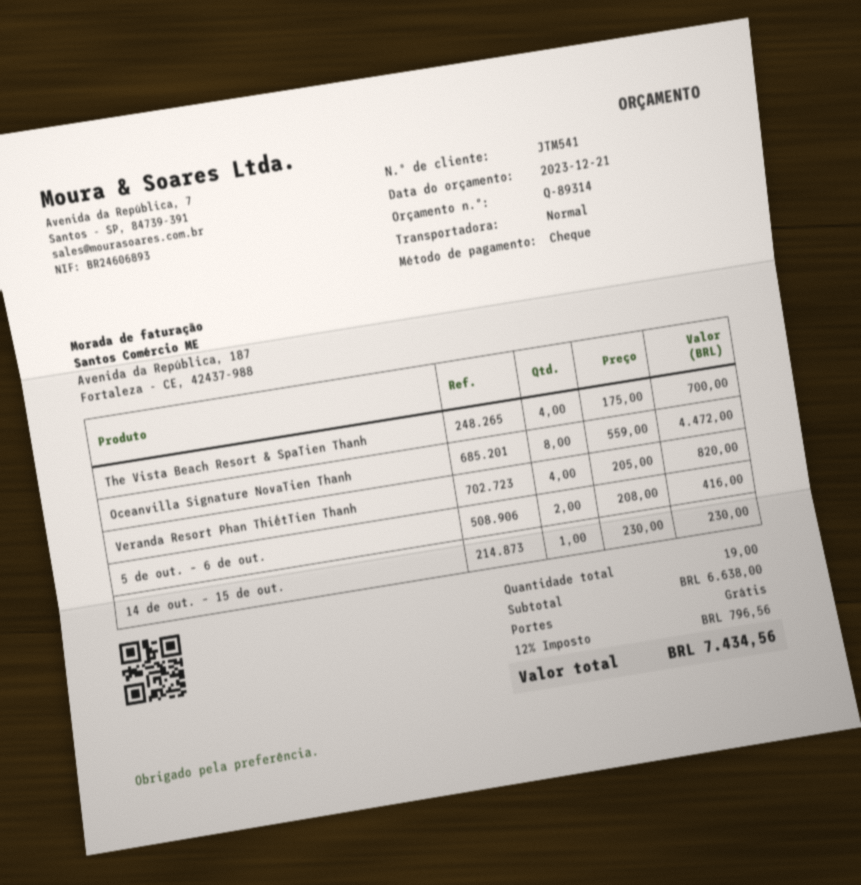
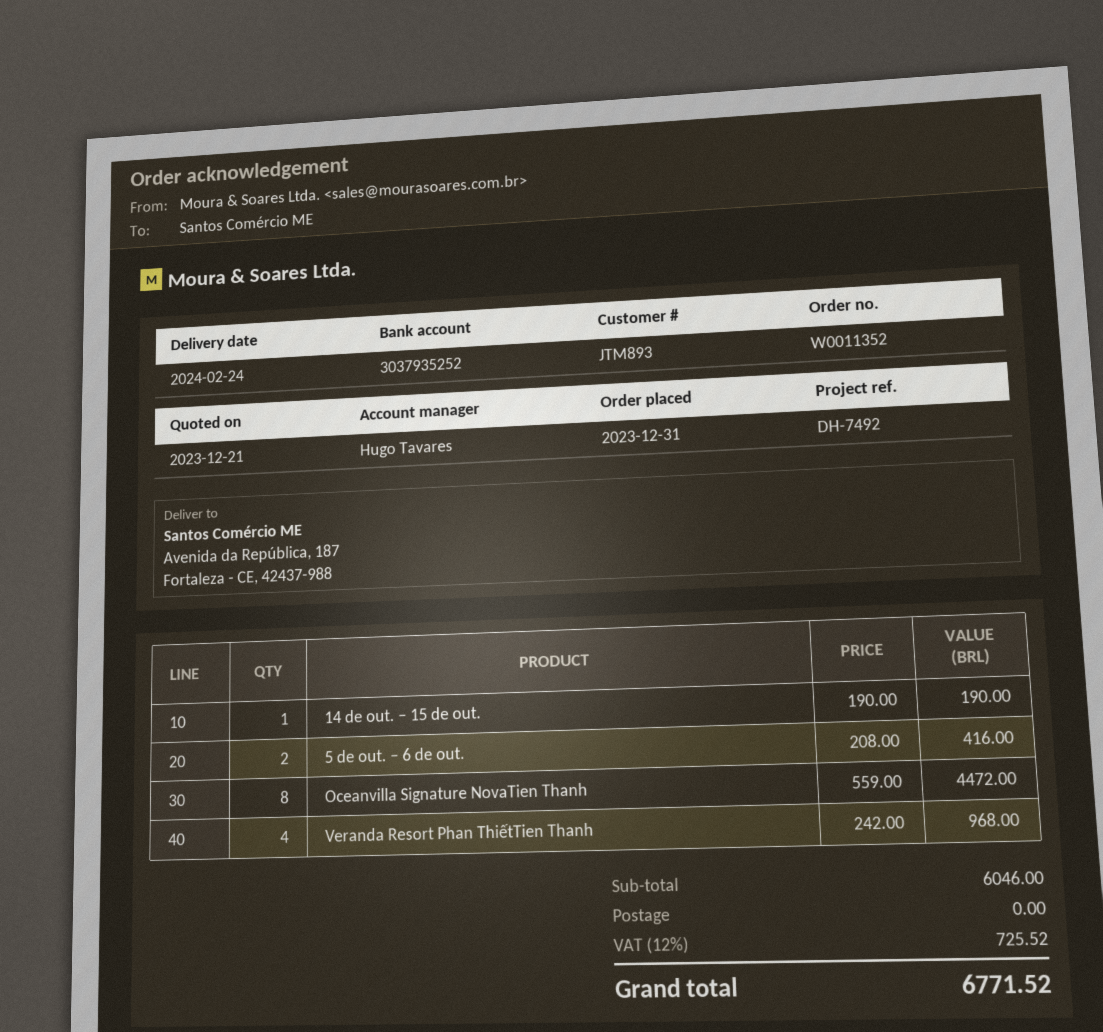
customer number: JTM541 -> JTM893
The Vista Beach Resort & SpaTien Thanh: 4 x 175.00 = 700.00 -> none
Veranda Resort Phan ThiếtTien Thanh: 4 x 205.00 = 820.00 -> 4 x 242.00 = 968.00
14 de out. – 15 de out.: 1 x 230.00 = 230.00 -> 1 x 190.00 = 190.00
subtotal: 6638.00 -> 6046.00
tax: 12% = 796.56 -> 12% = 725.52
total: 7434.56 -> 6771.52

